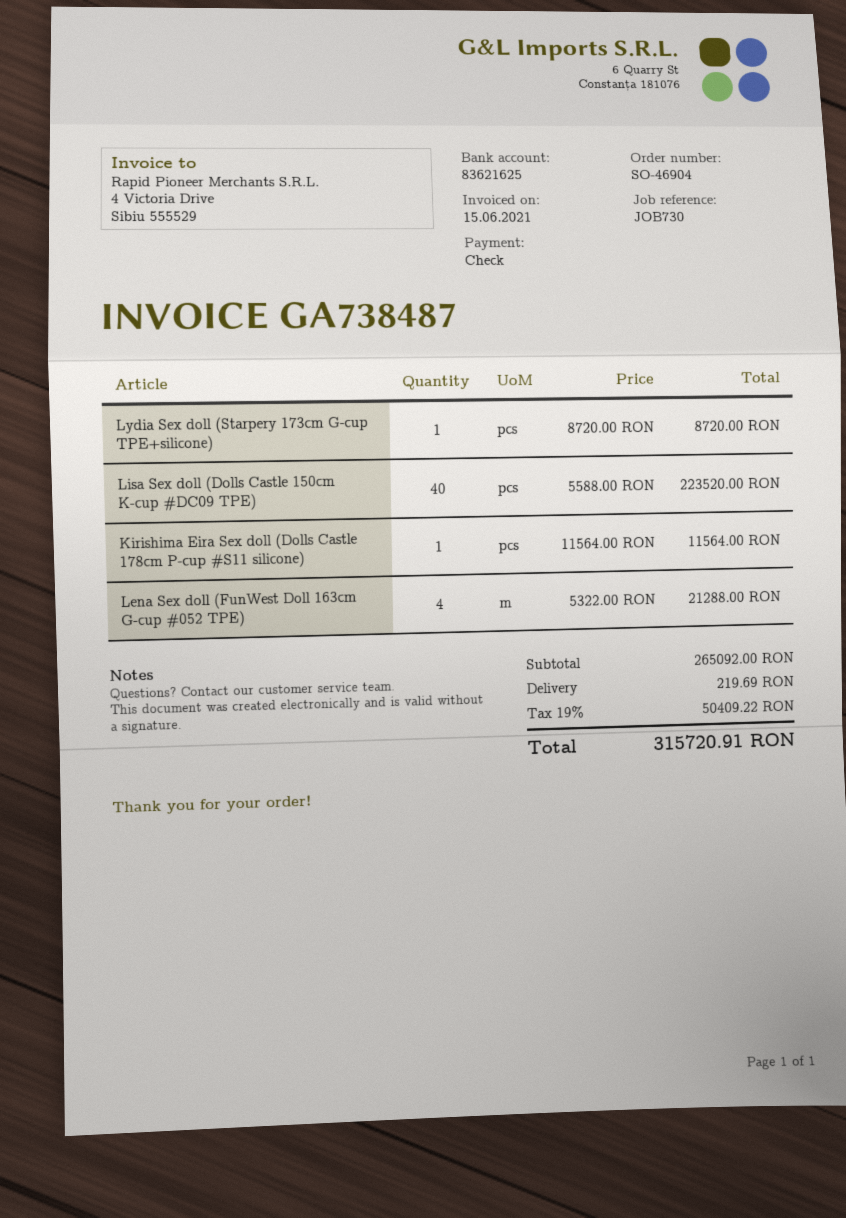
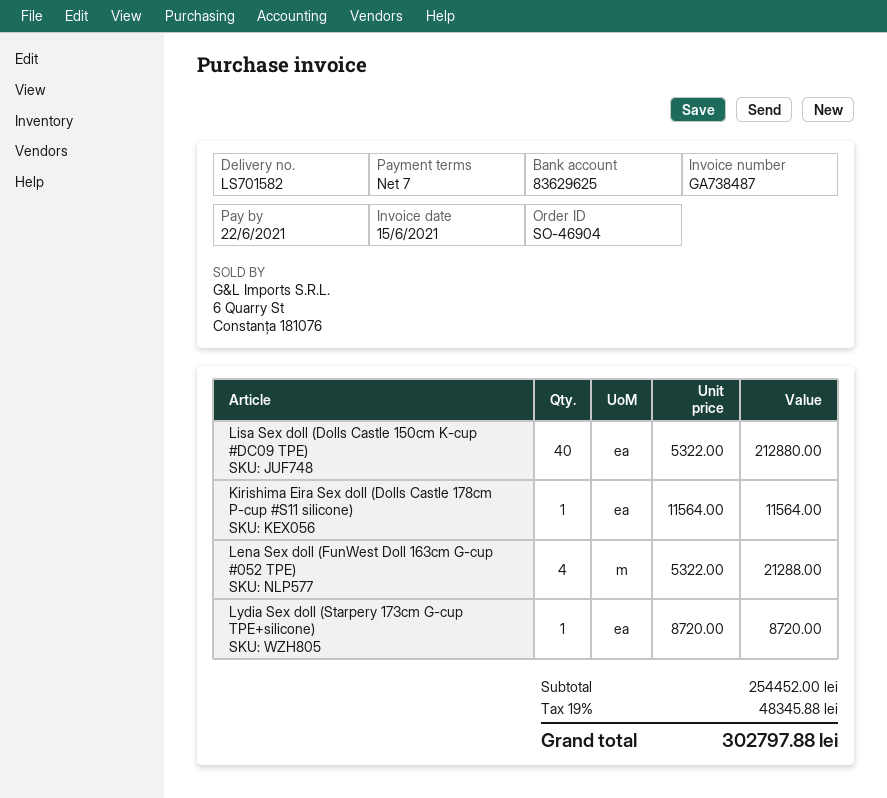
bank account: 83621625 -> 83629625
Lisa Sex doll (Dolls Castle 150cm K-cup #DC09 TPE): 40 x 5588.00 = 223520.00 -> 40 x 5322.00 = 212880.00
subtotal: 265092.00 -> 254452.00
shipping: 219.69 -> none
tax: 19% = 50409.22 -> 19% = 48345.88
total: 315720.91 -> 302797.88

